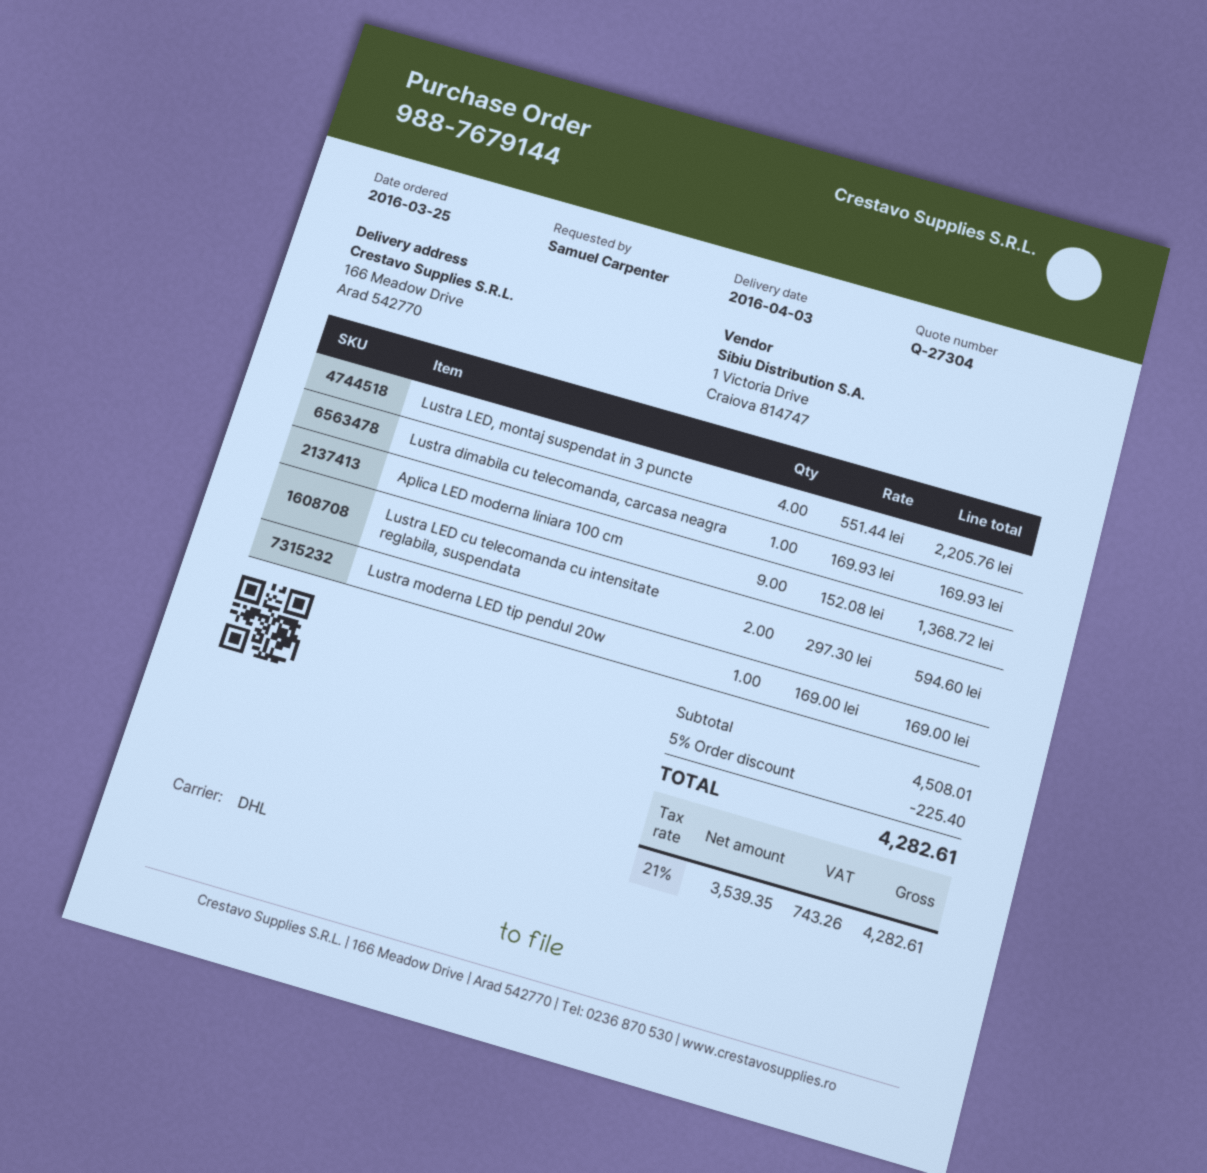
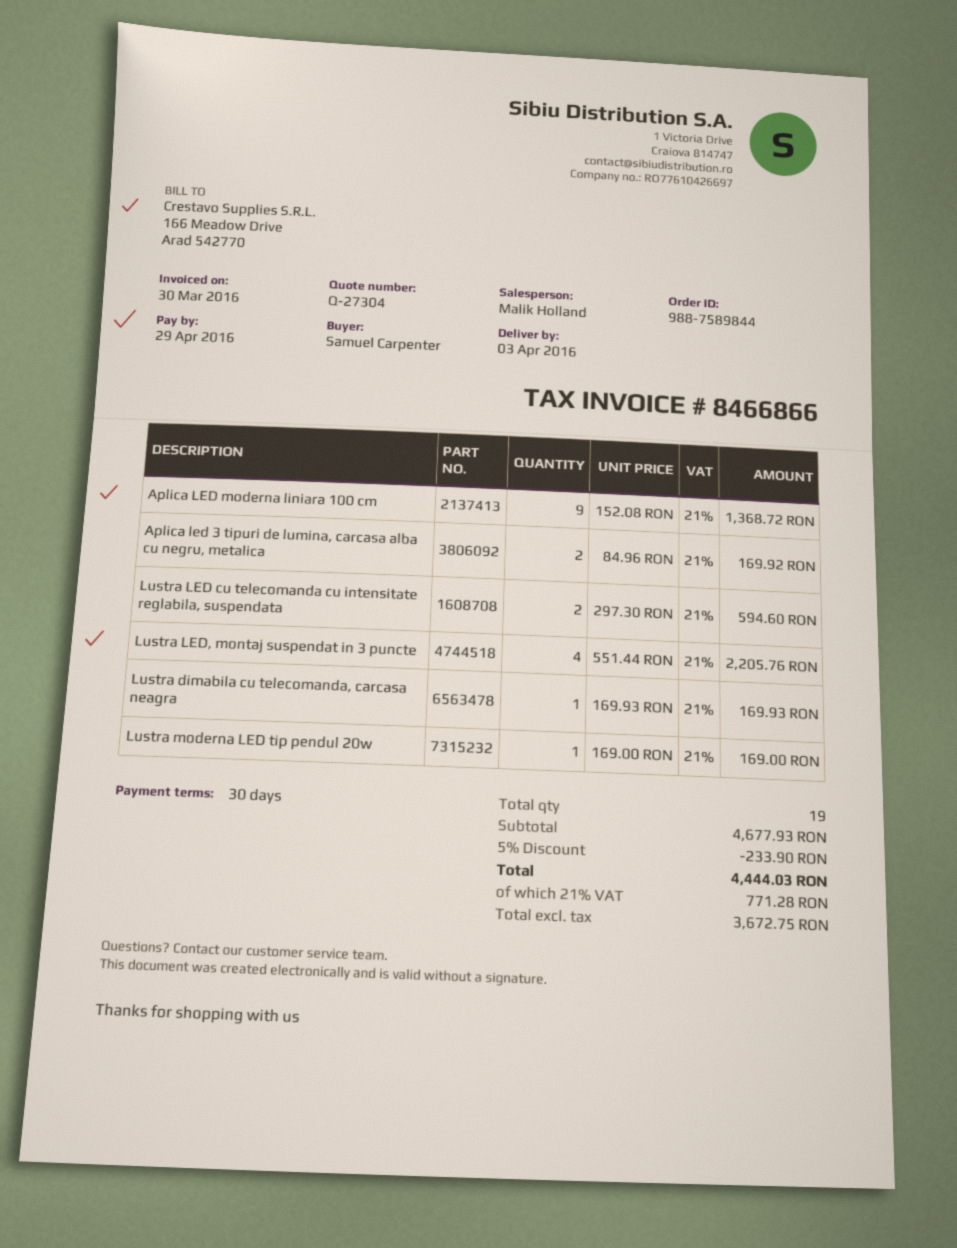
order number: 988-7679144 -> 988-7589844
Aplica led 3 tipuri de lumina, carcasa alba cu negru, metalica: none -> 2 x 84.96 = 169.92
subtotal: 4508.01 -> 4677.93
discount: 5% = 225.40 -> 5% = 233.90
net: 3539.35 -> 3672.75
tax: 21% = 743.26 -> 21% = 771.28
total: 4282.61 -> 4444.03

